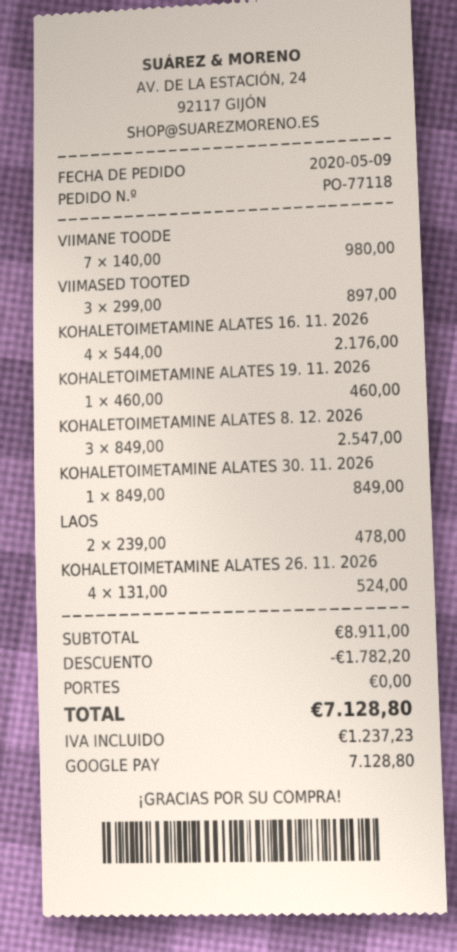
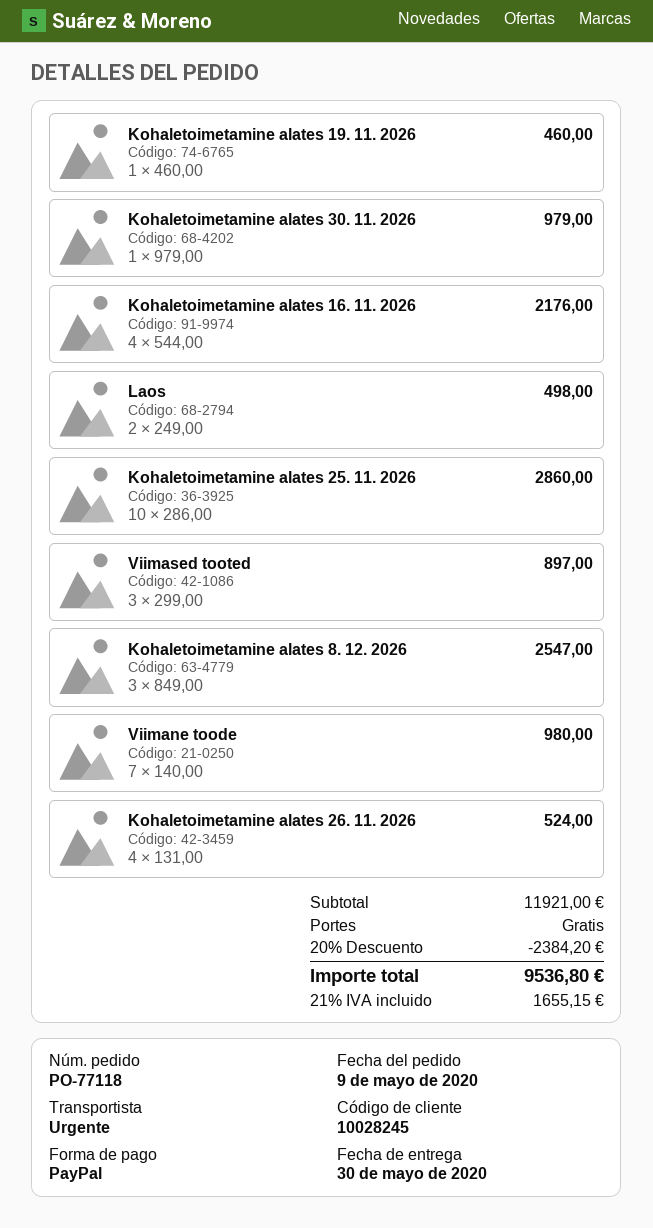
payment method: Google Pay -> PayPal
KOHALETOIMETAMINE ALATES 30. 11. 2026: 1 x 849.00 = 849.00 -> 1 x 979.00 = 979.00
LAOS: 2 x 239.00 = 478.00 -> 2 x 249.00 = 498.00
Kohaletoimetamine alates 25. 11. 2026: none -> 10 x 286.00 = 2860.00
subtotal: 8911.00 -> 11921.00
discount: 1782.20 -> 2384.20
tax: 1237.23 -> 1655.15
total: 7128.80 -> 9536.80

